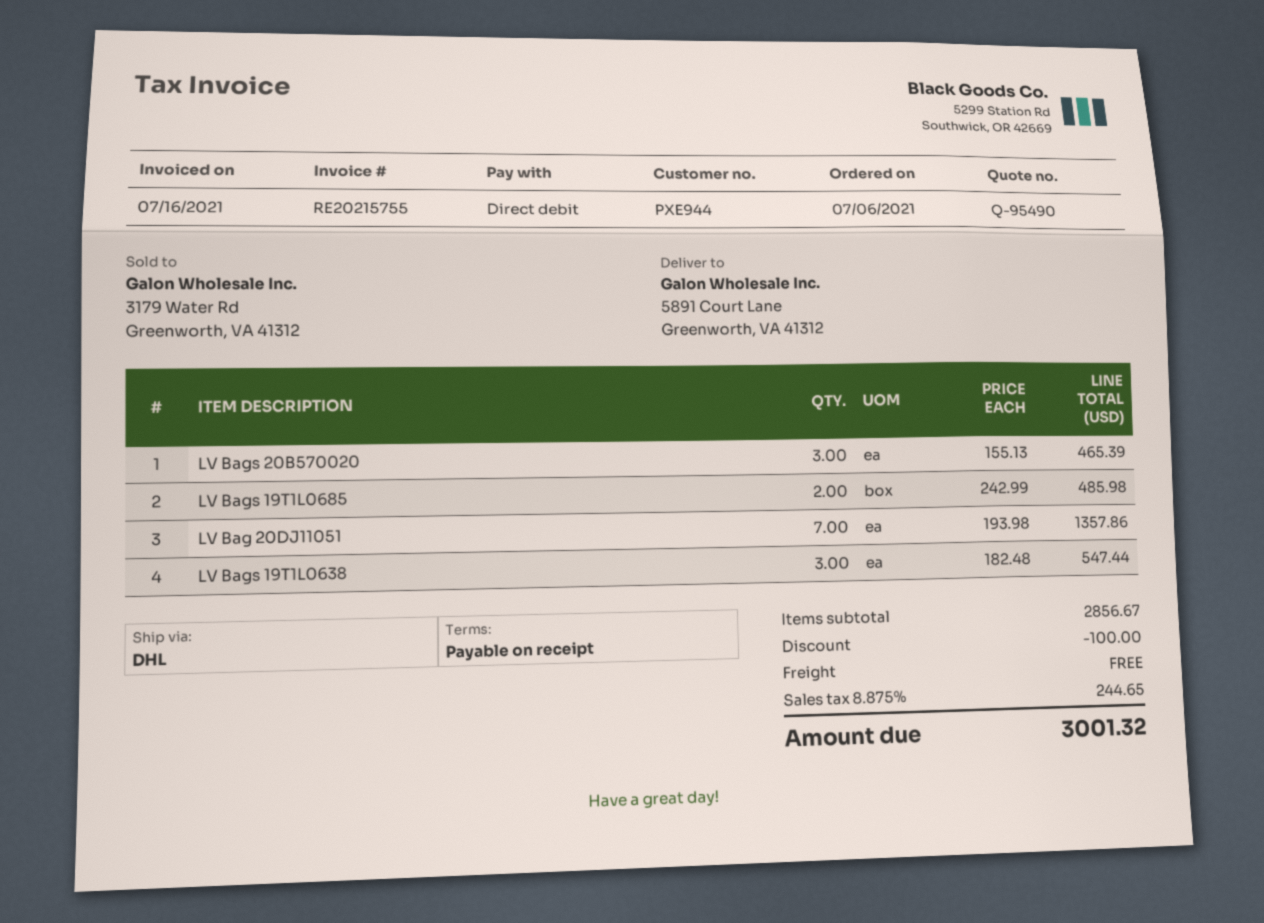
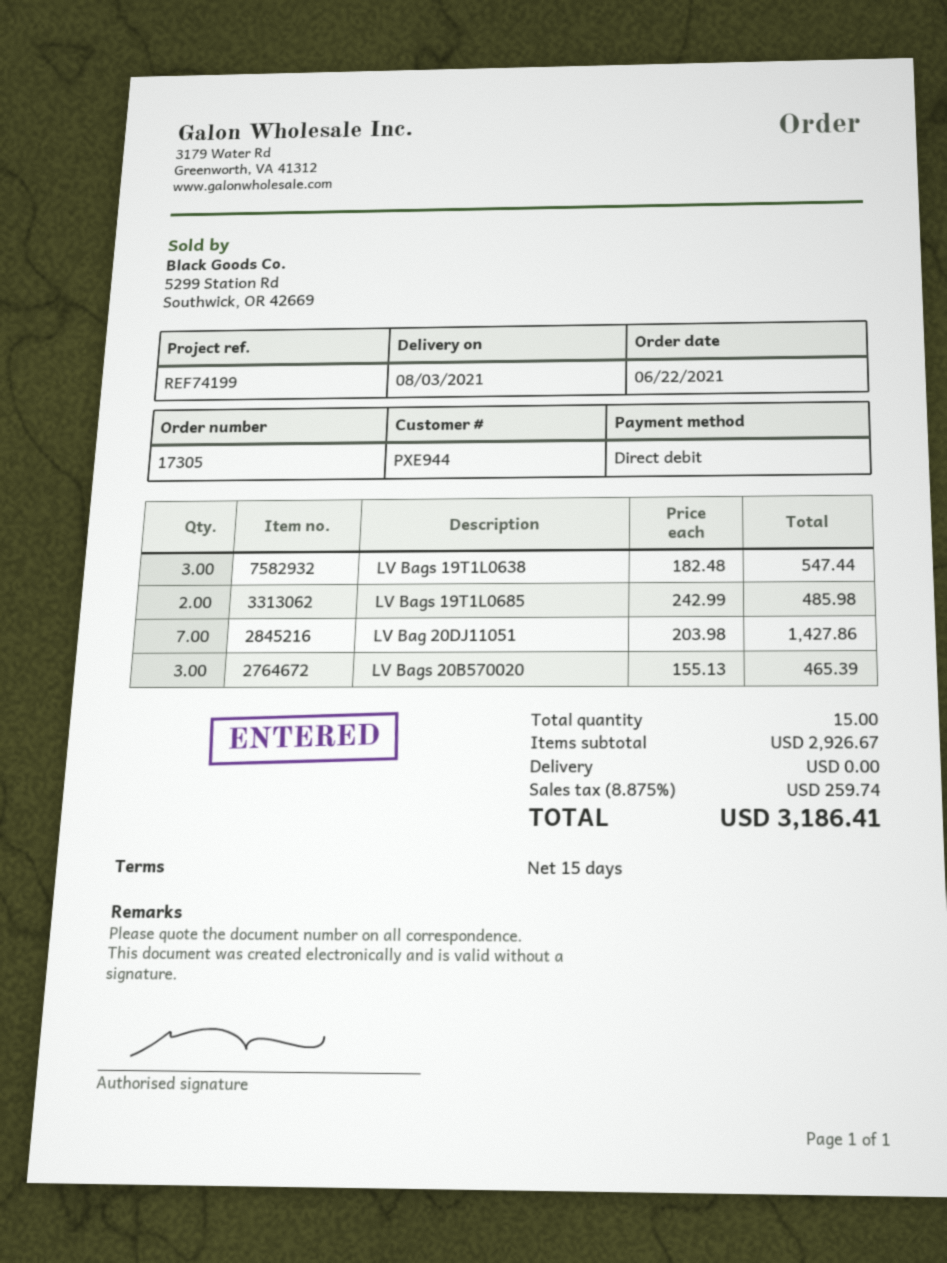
order date: 2021-07-06 -> 2021-06-22
payment terms: on receipt -> 15 days
LV Bag 20DJ11051: 7 x 193.98 = 1357.86 -> 7 x 203.98 = 1427.86
subtotal: 2856.67 -> 2926.67
discount: 100.00 -> none
tax: 8.875% = 244.65 -> 8.875% = 259.74
total: 3001.32 -> 3186.41

